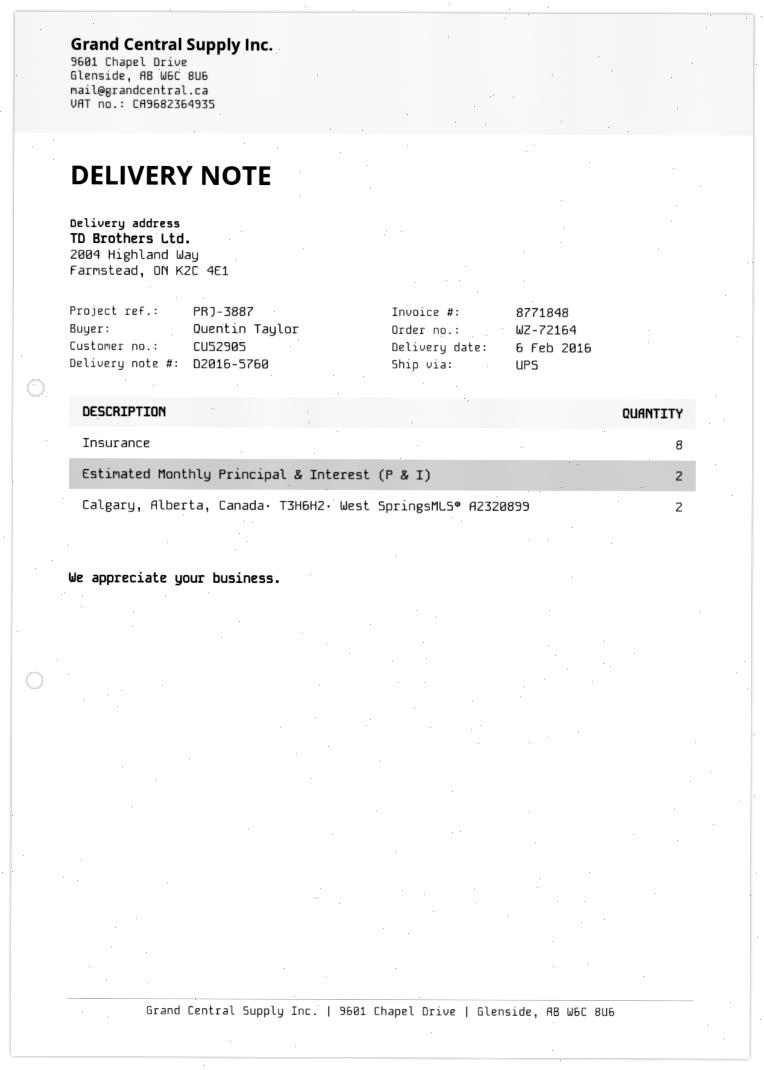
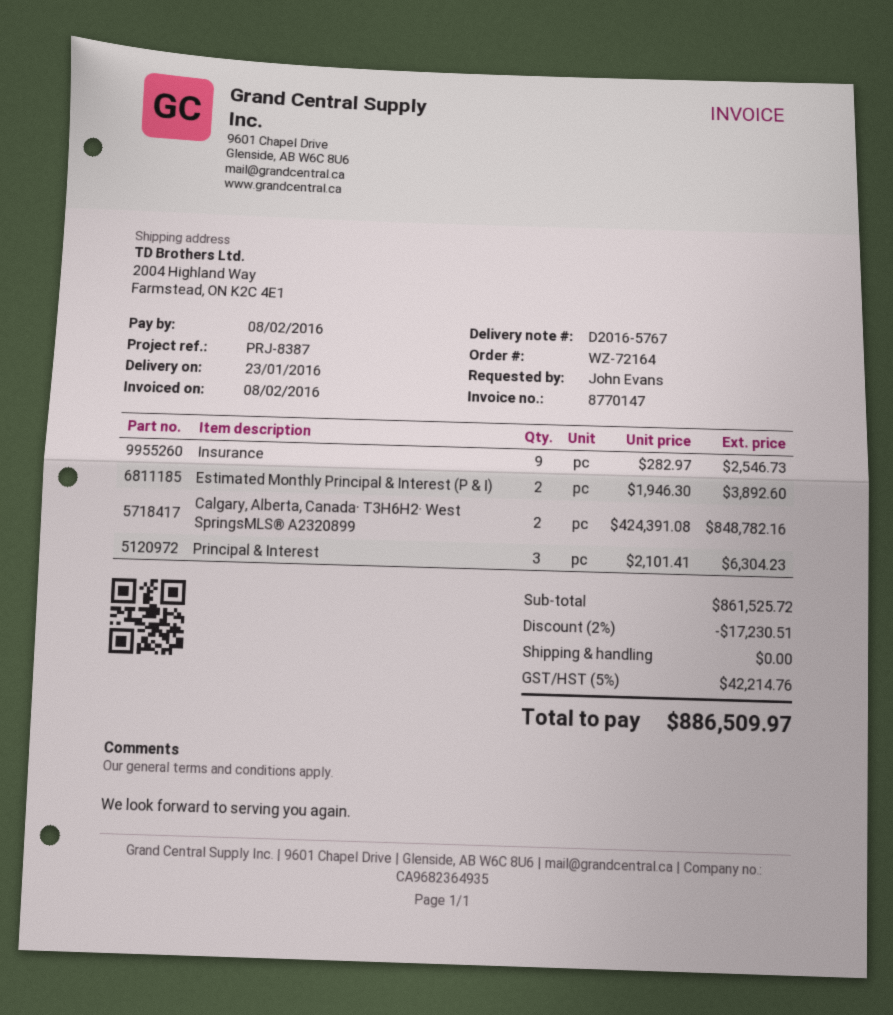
delivery note number: D2016-5760 -> D2016-5767
delivery date: 2016-02-06 -> 2016-01-23
invoice number: 8771848 -> 8770147
reference: PRJ-3887 -> PRJ-8387
ordered by: Quentin Taylor -> John Evans
Insurance: 8 -> 9
Principal & Interest: none -> 3

